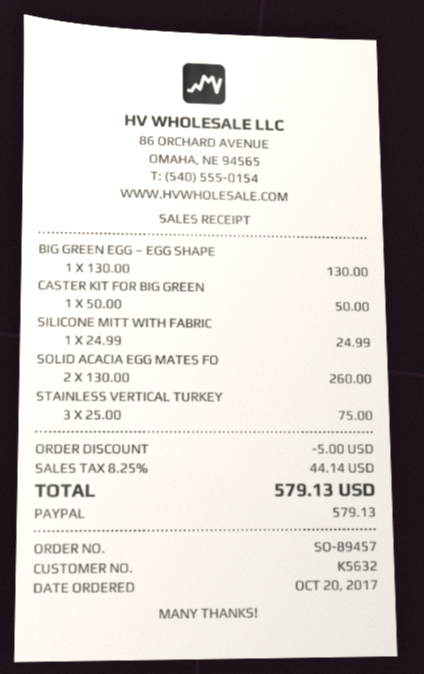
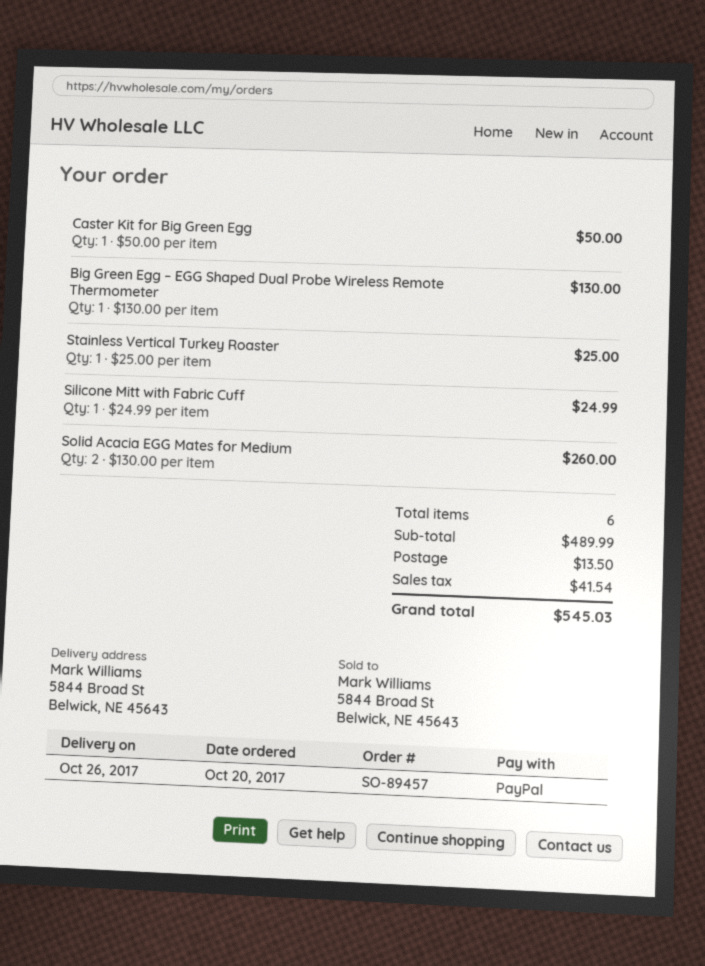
STAINLESS VERTICAL TURKEY: 3 x 25.00 = 75.00 -> 1 x 25.00 = 25.00
discount: 5.00 -> none
shipping: none -> 13.50
tax: 44.14 -> 41.54
total: 579.13 -> 545.03

